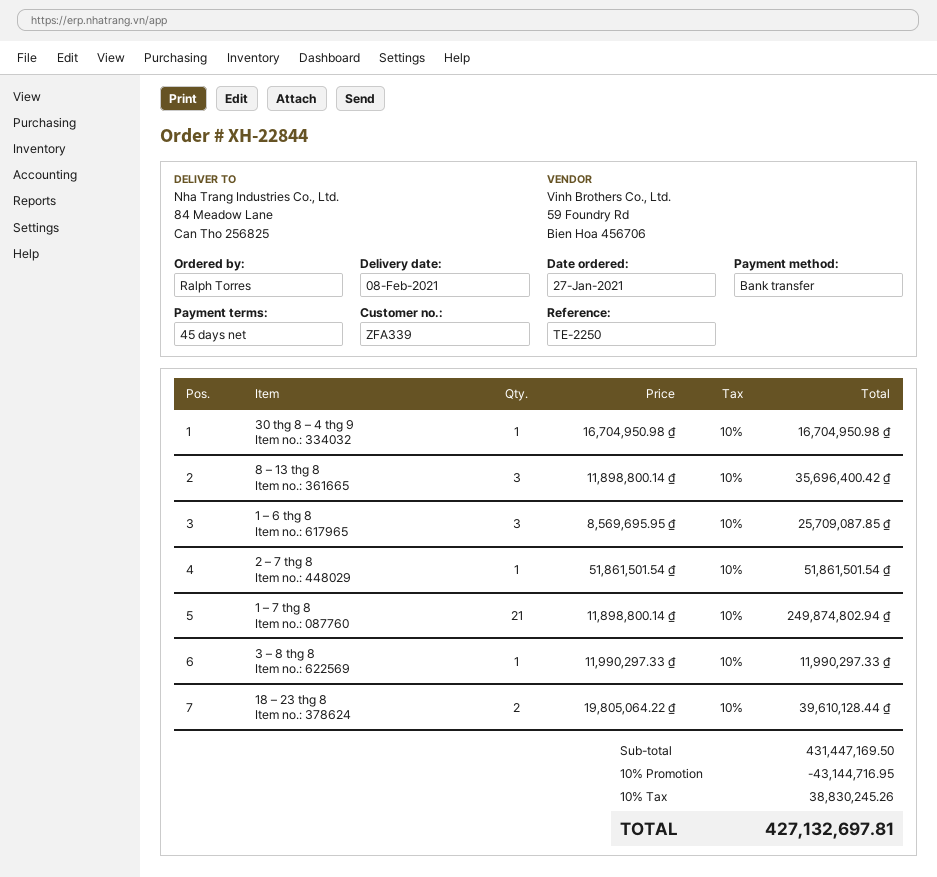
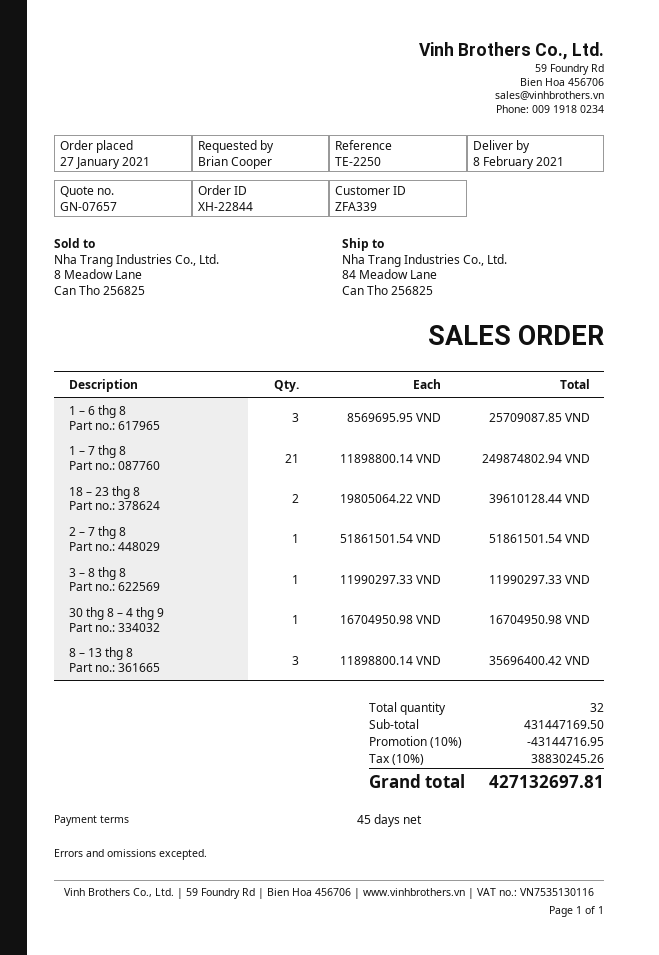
ordered by: Ralph Torres -> Brian Cooper

